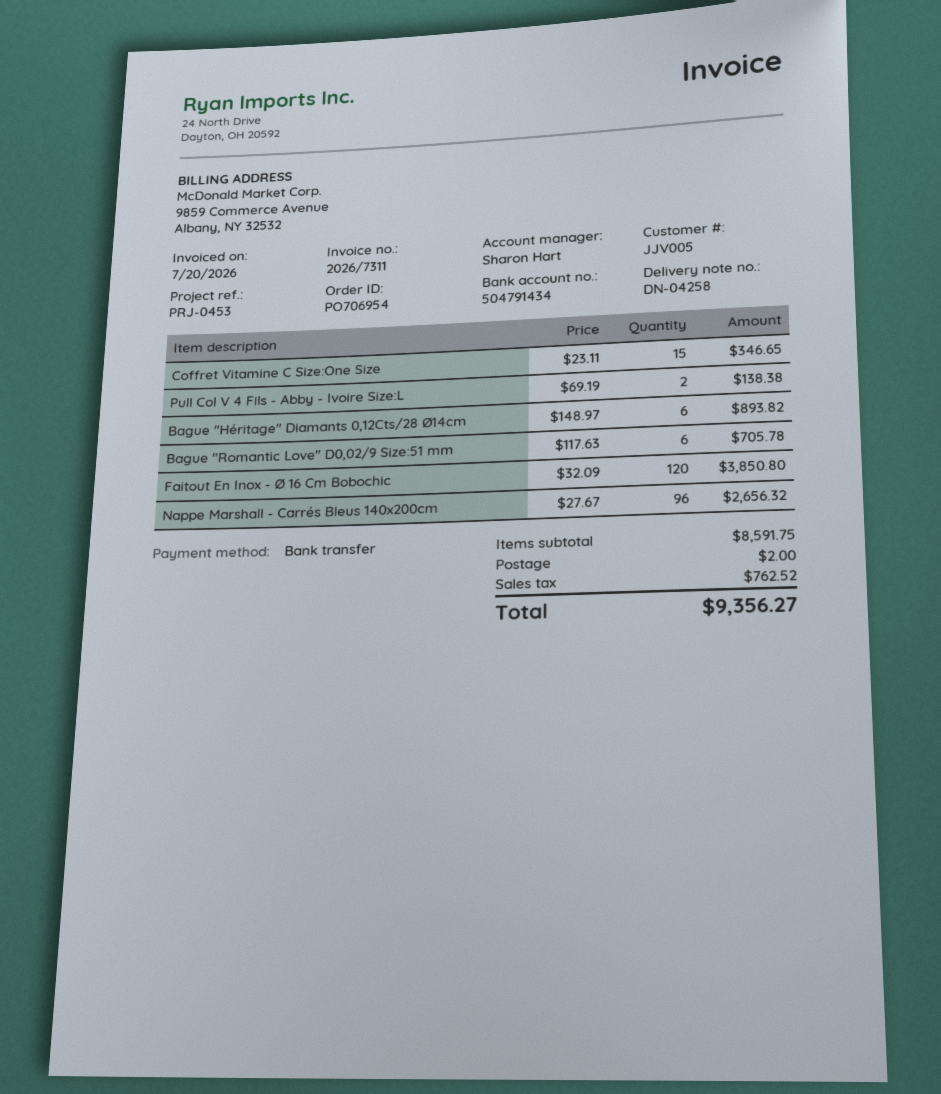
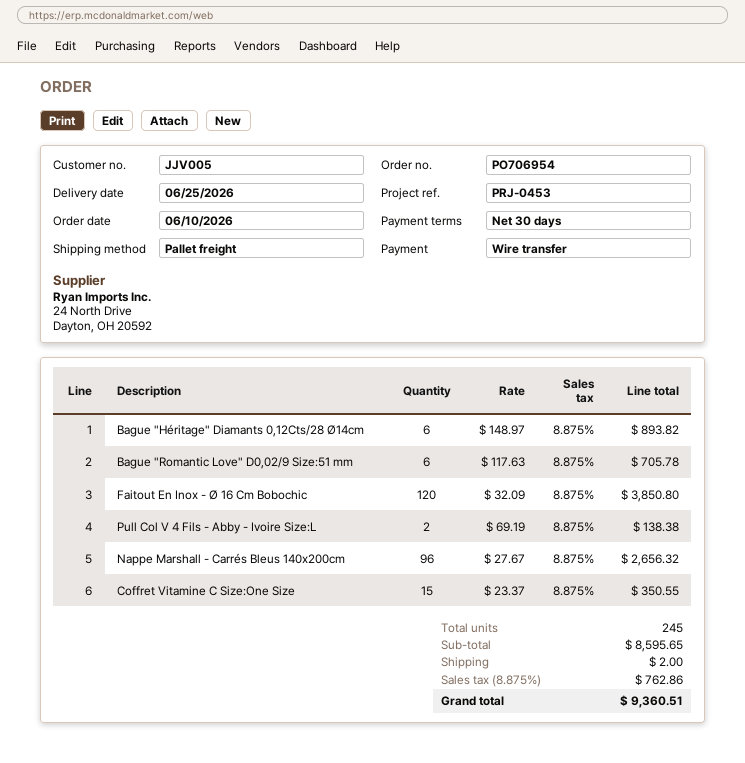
Coffret Vitamine C Size:One Size: 15 x 23.11 = 346.65 -> 15 x 23.37 = 350.55
subtotal: 8591.75 -> 8595.65
tax: 762.52 -> 762.86
total: 9356.27 -> 9360.51

